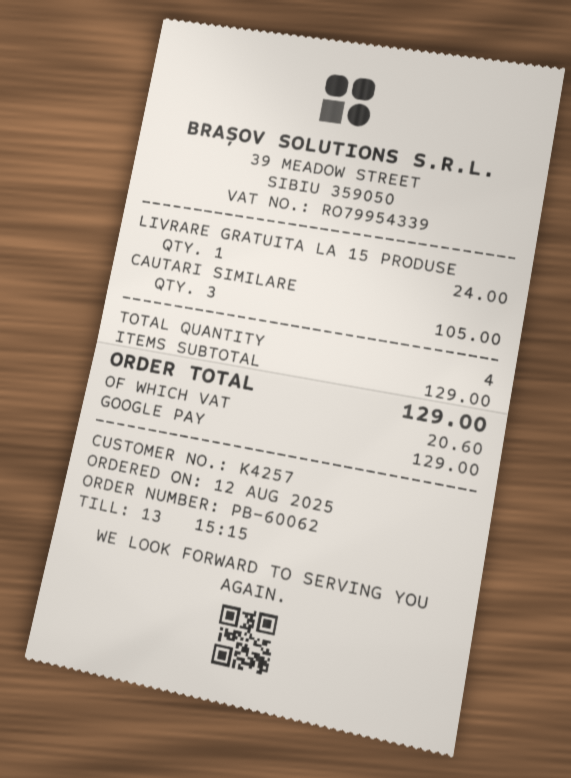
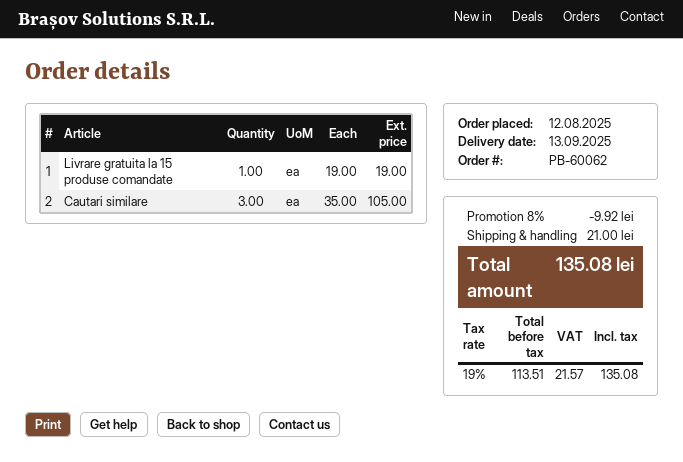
LIVRARE GRATUITA LA 15 PRODUSE: 1 for 24.00 -> 1 for 19.00
discount: none -> 8% = 9.92
shipping: none -> 21.00
tax: 20.60 -> 21.57
total: 129.00 -> 135.08

